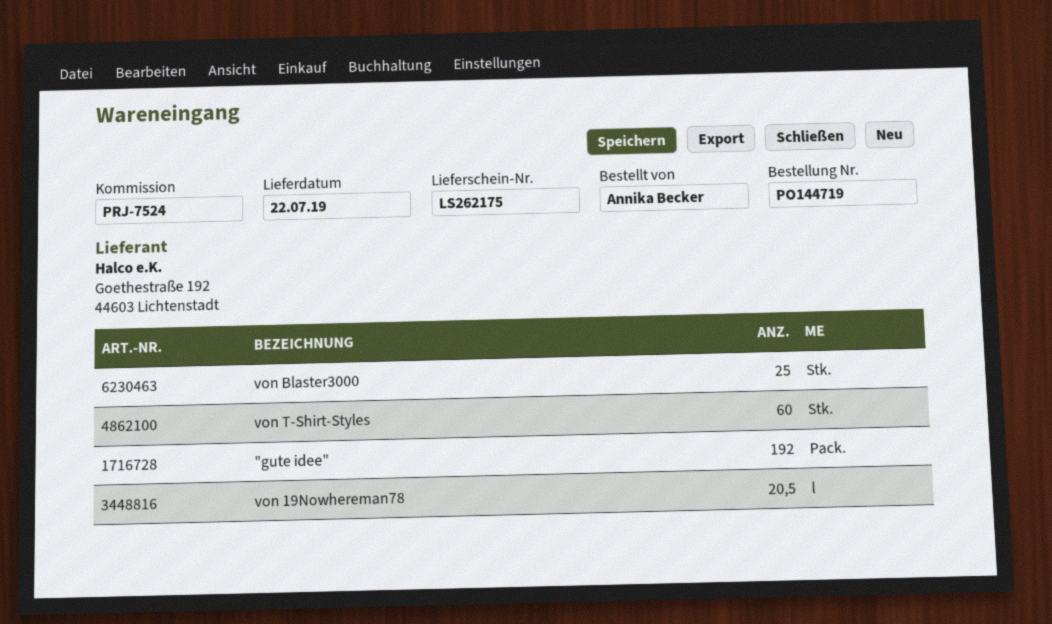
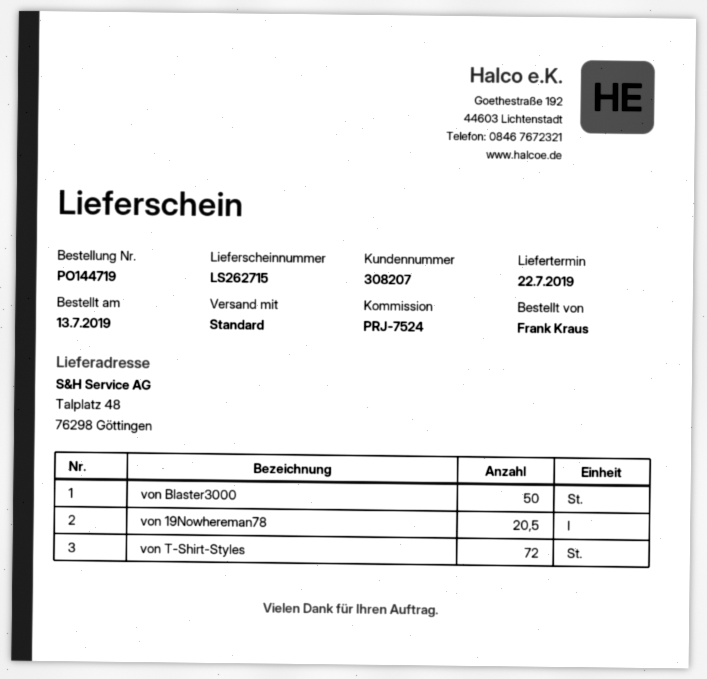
delivery note number: LS262175 -> LS262715
ordered by: Annika Becker -> Frank Kraus
von Blaster3000: 25 -> 50
von T-Shirt-Styles: 60 -> 72
"gute idee": 192 -> none

